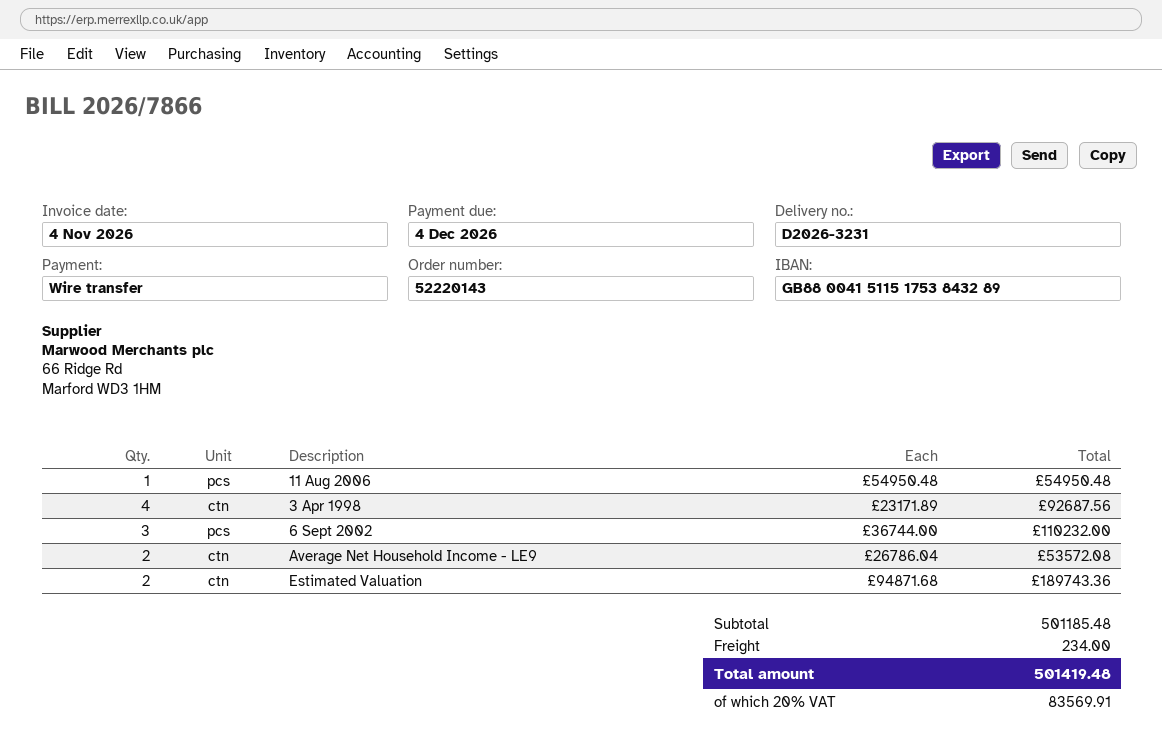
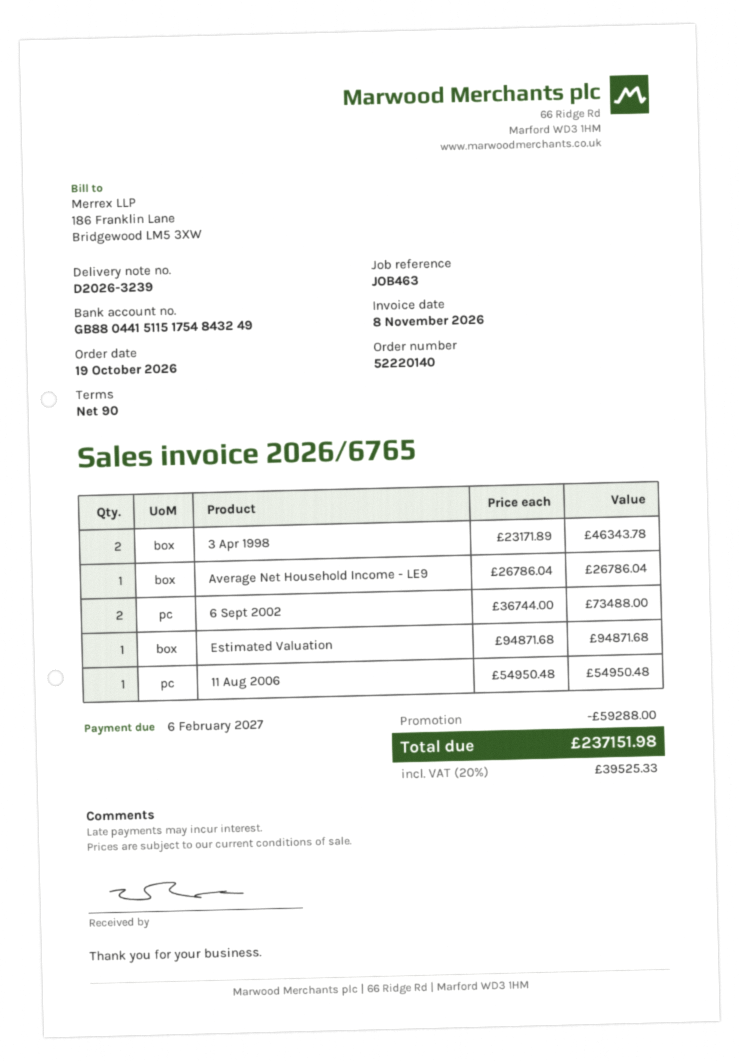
order number: 52220143 -> 52220140
delivery note number: D2026-3231 -> D2026-3239
invoice number: 2026/7866 -> 2026/6765
invoice date: 2026-11-04 -> 2026-11-08
due date: 2026-12-04 -> 2027-02-06
bank account: GB88004151151753843289 -> GB88044151151754843249
3 Apr 1998: 4 x 23171.89 = 92687.56 -> 2 x 23171.89 = 46343.78
6 Sept 2002: 3 x 36744.00 = 110232.00 -> 2 x 36744.00 = 73488.00
Average Net Household Income - LE9: 2 x 26786.04 = 53572.08 -> 1 x 26786.04 = 26786.04
Estimated Valuation: 2 x 94871.68 = 189743.36 -> 1 x 94871.68 = 94871.68
discount: none -> 59288.00
shipping: 234.00 -> none
tax: 20% = 83569.91 -> 20% = 39525.33
total: 501419.48 -> 237151.98

